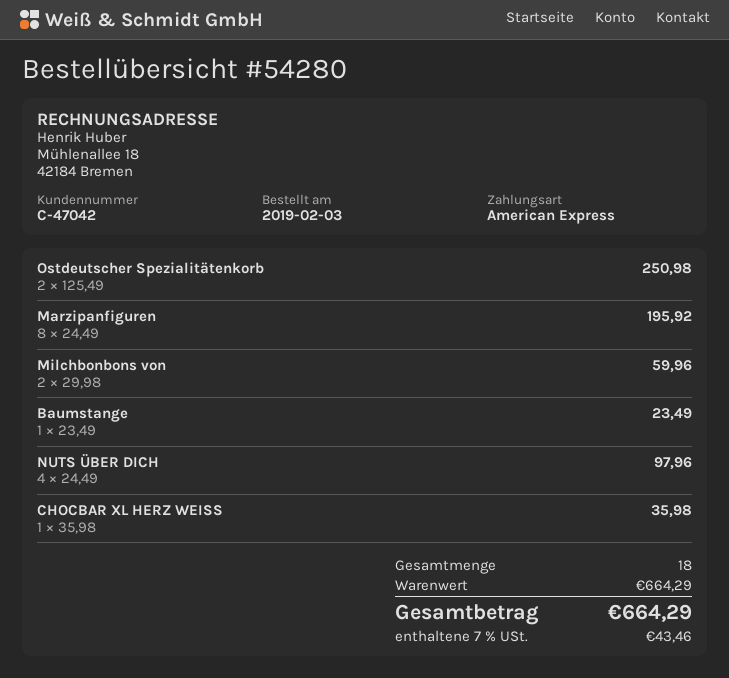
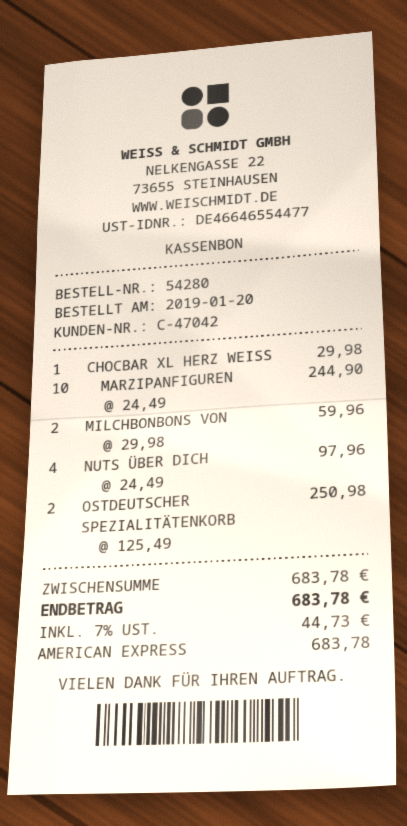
order date: 2019-02-03 -> 2019-01-20
Marzipanfiguren: 8 x 24.49 = 195.92 -> 10 x 24.49 = 244.90
Baumstange: 1 x 23.49 = 23.49 -> none
CHOCBAR XL HERZ WEISS: 1 x 35.98 = 35.98 -> 1 x 29.98 = 29.98
subtotal: 664.29 -> 683.78
tax: 7% = 43.46 -> 7% = 44.73
total: 664.29 -> 683.78

